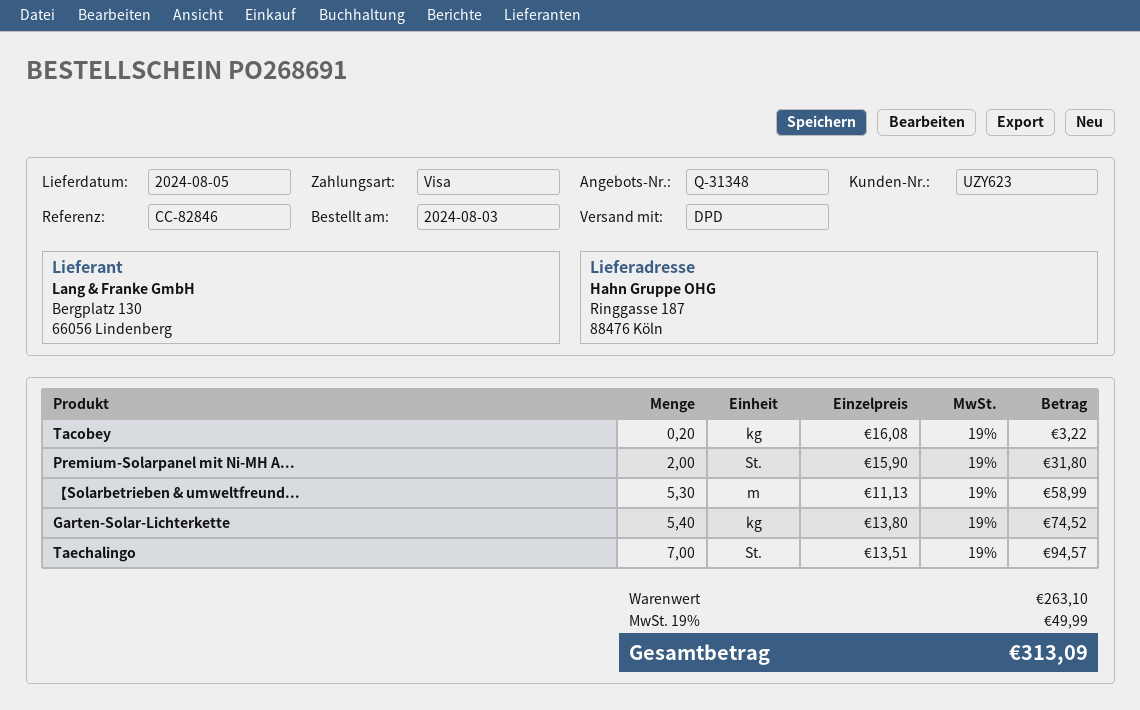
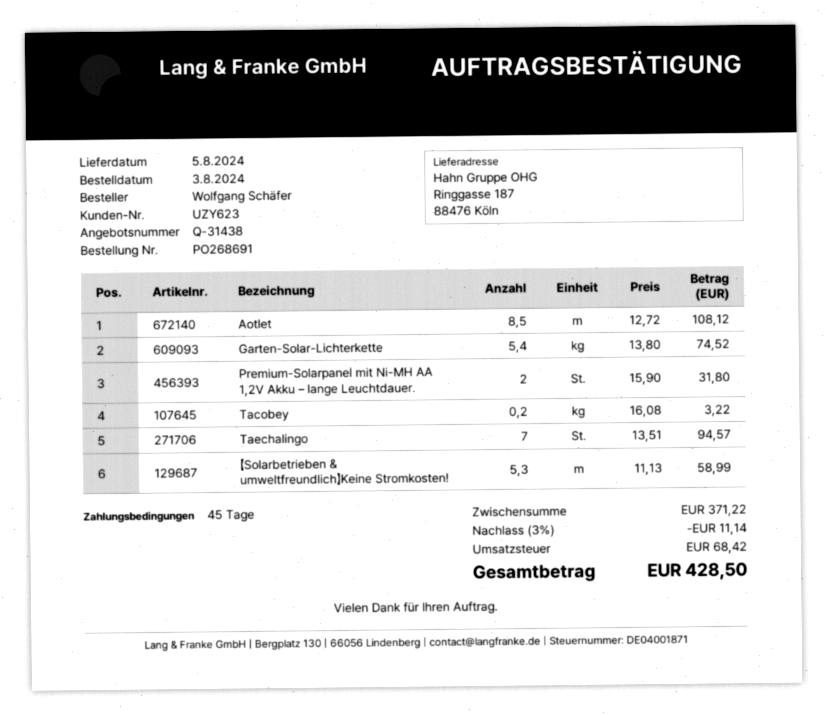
quote number: Q-31348 -> Q-31438
Aotlet: none -> 8.5 x 12.72 = 108.12
subtotal: 263.10 -> 371.22
discount: none -> 3% = 11.14
tax: 49.99 -> 68.42
total: 313.09 -> 428.50

